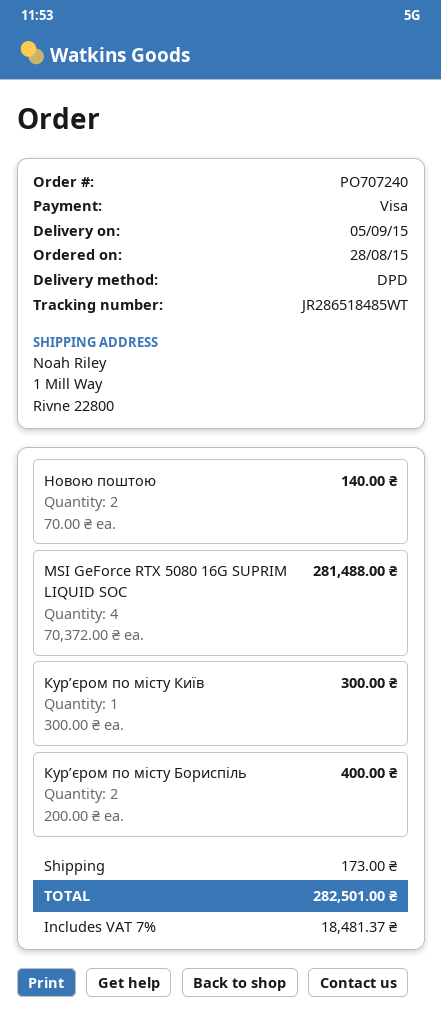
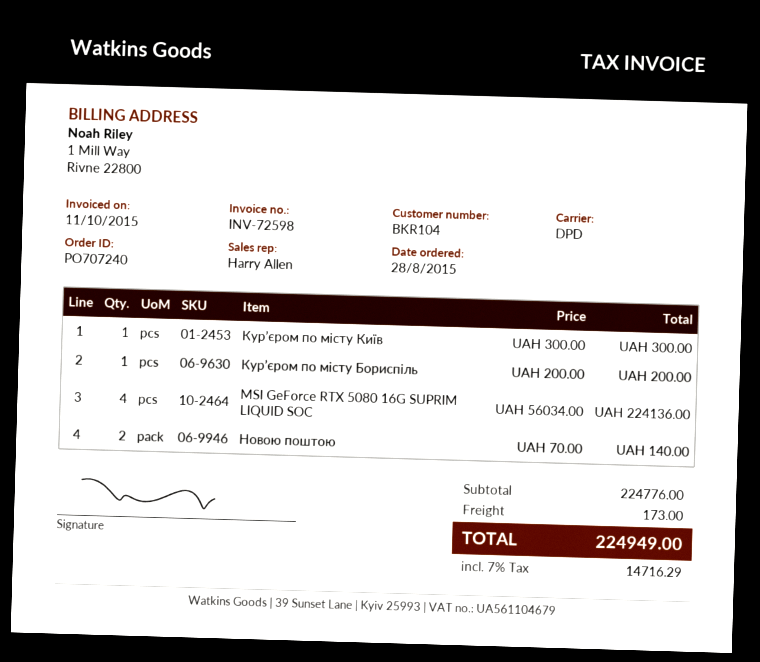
MSI GeForce RTX 5080 16G SUPRIM LIQUID SOC: 4 x 70372.00 = 281488.00 -> 4 x 56034.00 = 224136.00
Курʼєром по місту Бориспіль: 2 x 200.00 = 400.00 -> 1 x 200.00 = 200.00
tax: 7% = 18481.37 -> 7% = 14716.29
total: 282501.00 -> 224949.00

